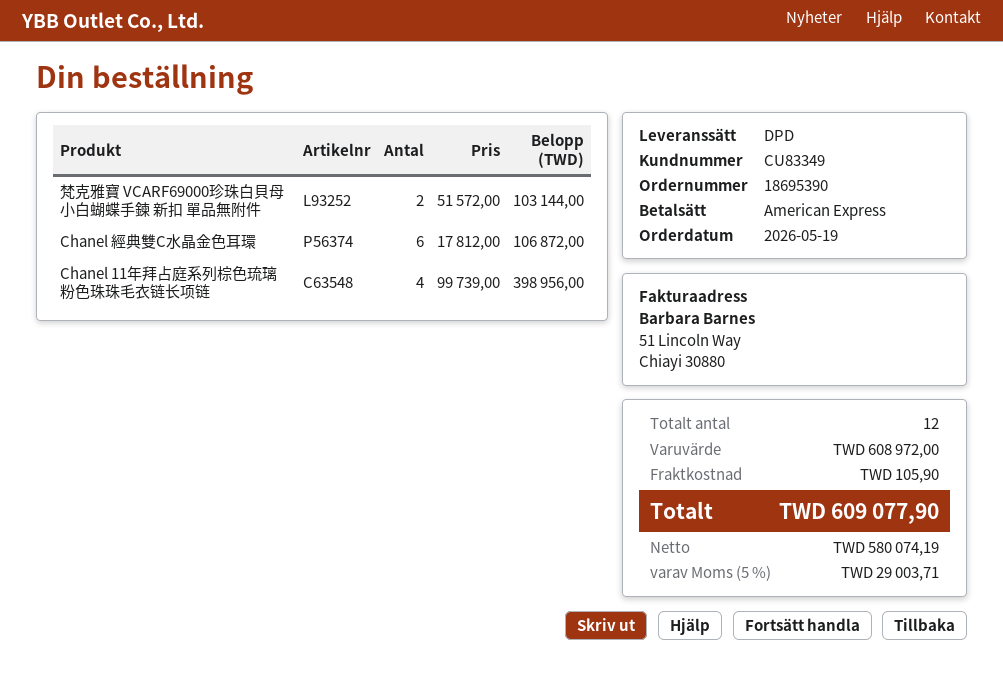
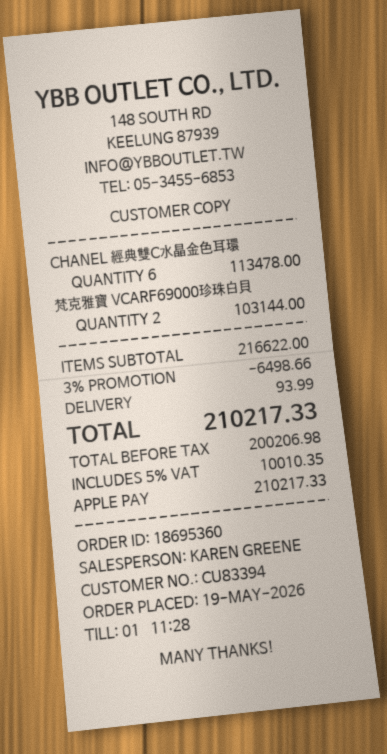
order number: 18695390 -> 18695360
customer number: CU83349 -> CU83394
payment method: American Express -> Apple Pay
Chanel 經典雙C水晶金色耳環: 6 for 106872.00 -> 6 for 113478.00
Chanel 11年拜占庭系列棕色琉璃粉色珠珠毛衣链长项链: 4 for 398956.00 -> none
subtotal: 608972.00 -> 216622.00
discount: none -> 3% = 6498.66
shipping: 105.90 -> 93.99
net: 580074.19 -> 200206.98
tax: 5% = 29003.71 -> 5% = 10010.35
total: 609077.90 -> 210217.33

